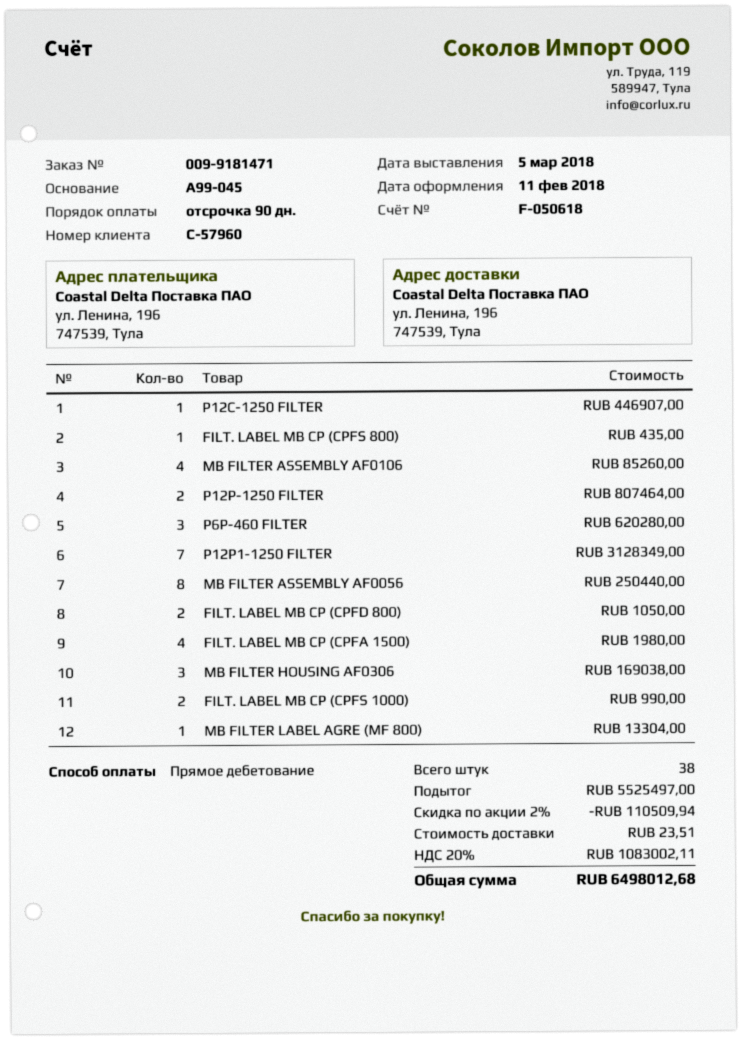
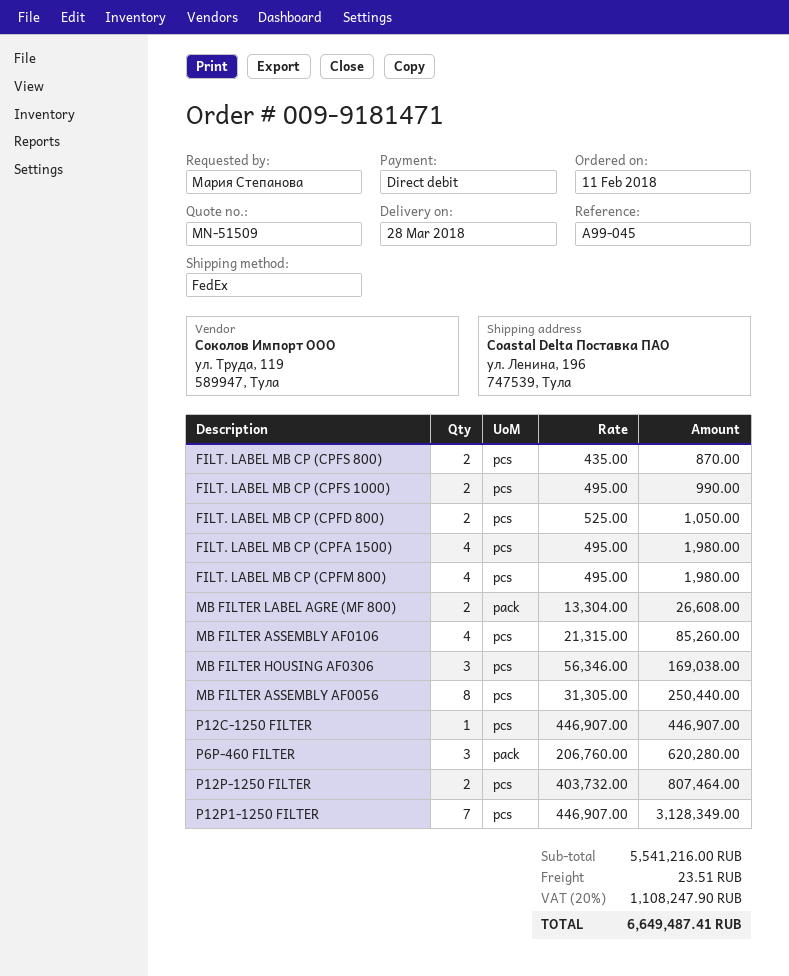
FILT. LABEL MB CP (CPFS 800): 1 for 435.00 -> 2 for 870.00
MB FILTER LABEL AGRE (MF 800): 1 for 13304.00 -> 2 for 26608.00
FILT. LABEL MB CP (CPFM 800): none -> 4 for 1980.00
subtotal: 5525497.00 -> 5541216.00
discount: 2% = 110509.94 -> none
tax: 20% = 1083002.11 -> 20% = 1108247.90
total: 6498012.68 -> 6649487.41

